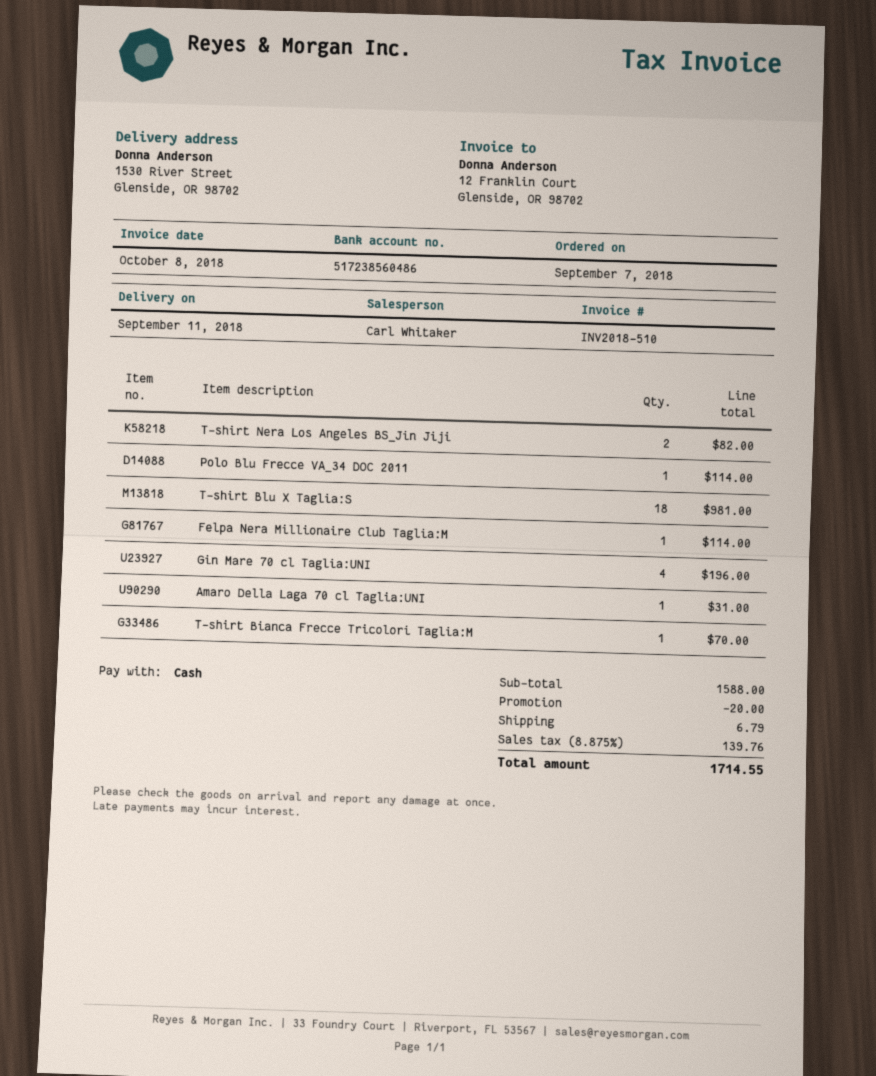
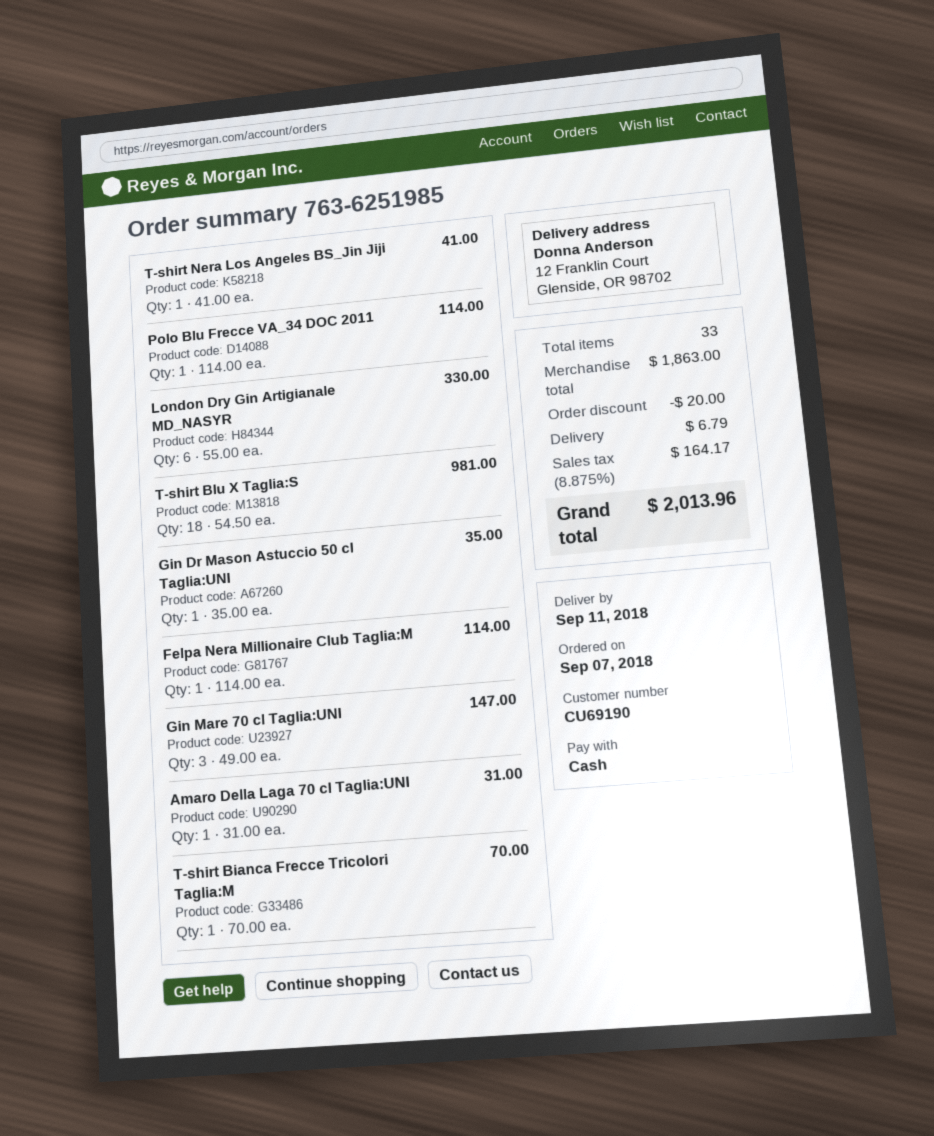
ship to: 1530 River Street, Glenside, OR 98702 -> 12 Franklin Court, Glenside, OR 98702
T-shirt Nera Los Angeles BS_Jin Jiji: 2 for 82.00 -> 1 for 41.00
Gin Mare 70 cl Taglia:UNI: 4 for 196.00 -> 3 for 147.00
London Dry Gin Artigianale MD_NASYR: none -> 6 for 330.00
Gin Dr Mason Astuccio 50 cl Taglia:UNI: none -> 1 for 35.00
subtotal: 1588.00 -> 1863.00
tax: 8.875% = 139.76 -> 8.875% = 164.17
total: 1714.55 -> 2013.96

